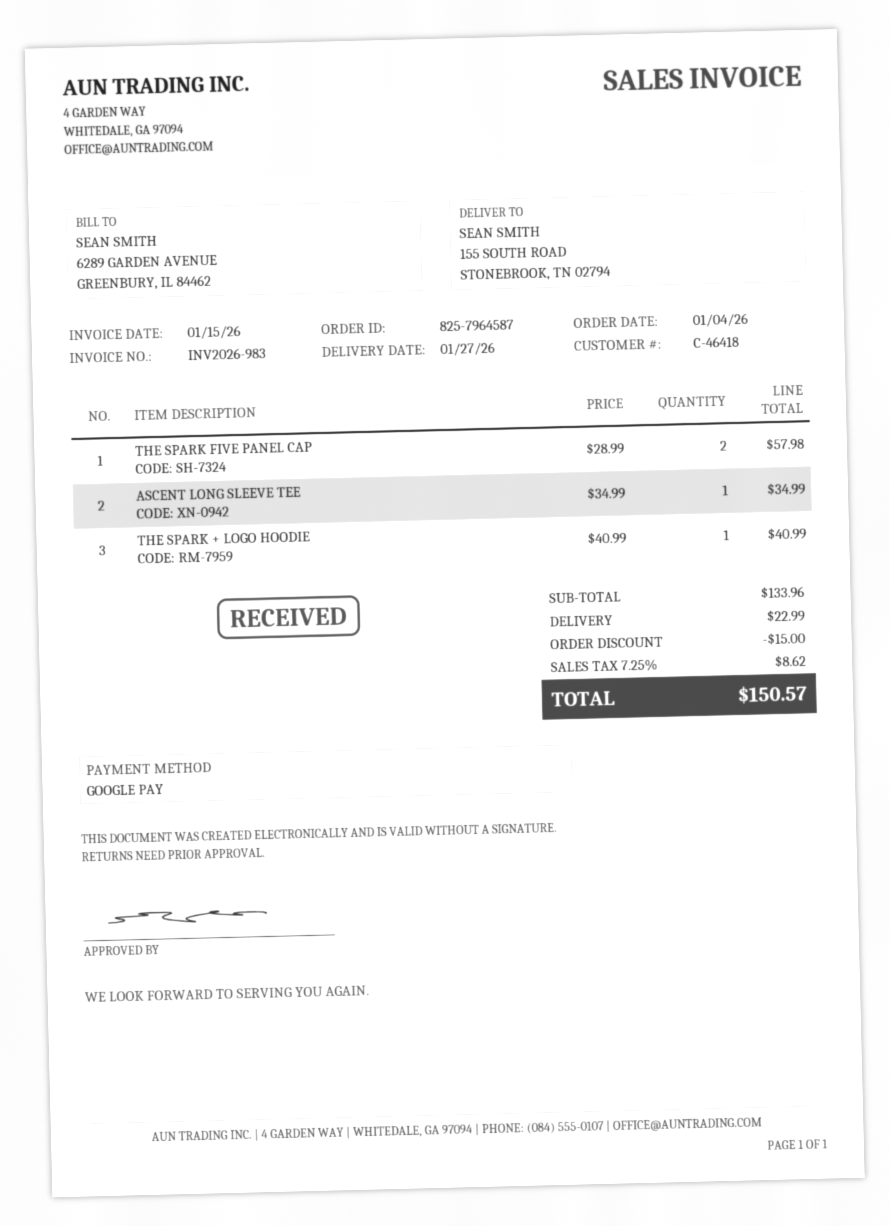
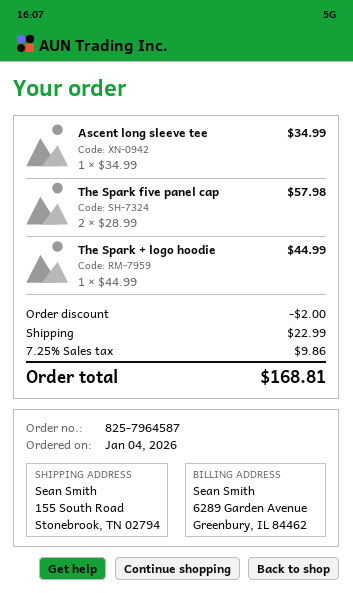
THE SPARK + LOGO HOODIE: 1 x 40.99 = 40.99 -> 1 x 44.99 = 44.99
discount: 15.00 -> 2.00
tax: 7.25% = 8.62 -> 7.25% = 9.86
total: 150.57 -> 168.81

